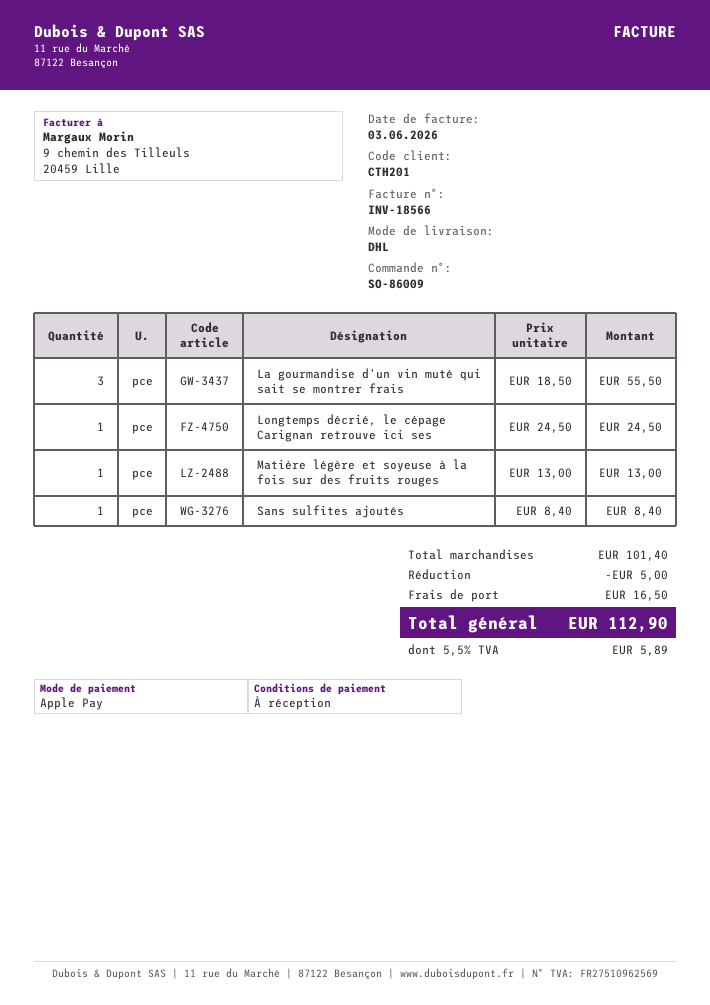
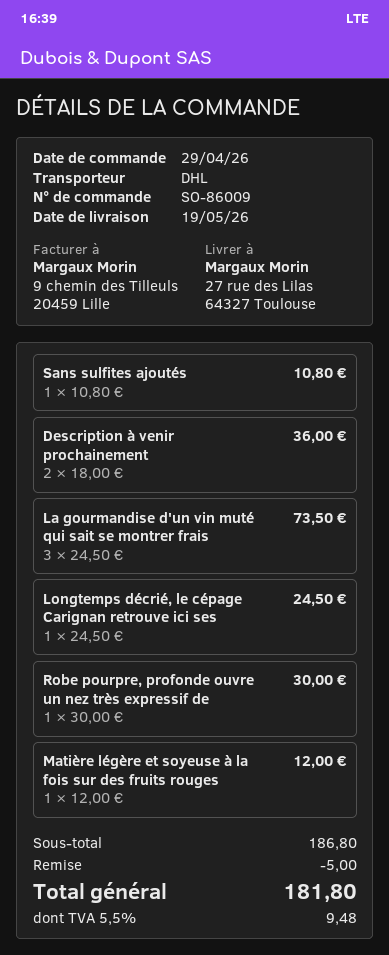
La gourmandise d'un vin muté qui sait se montrer frais: 3 x 18.50 = 55.50 -> 3 x 24.50 = 73.50
Matière légère et soyeuse à la fois sur des fruits rouges: 1 x 13.00 = 13.00 -> 1 x 12.00 = 12.00
Sans sulfites ajoutés: 1 x 8.40 = 8.40 -> 1 x 10.80 = 10.80
Description à venir prochainement: none -> 2 x 18.00 = 36.00
Robe pourpre, profonde ouvre un nez très expressif de: none -> 1 x 30.00 = 30.00
subtotal: 101.40 -> 186.80
shipping: 16.50 -> none
tax: 5.5% = 5.89 -> 5.5% = 9.48
total: 112.90 -> 181.80

